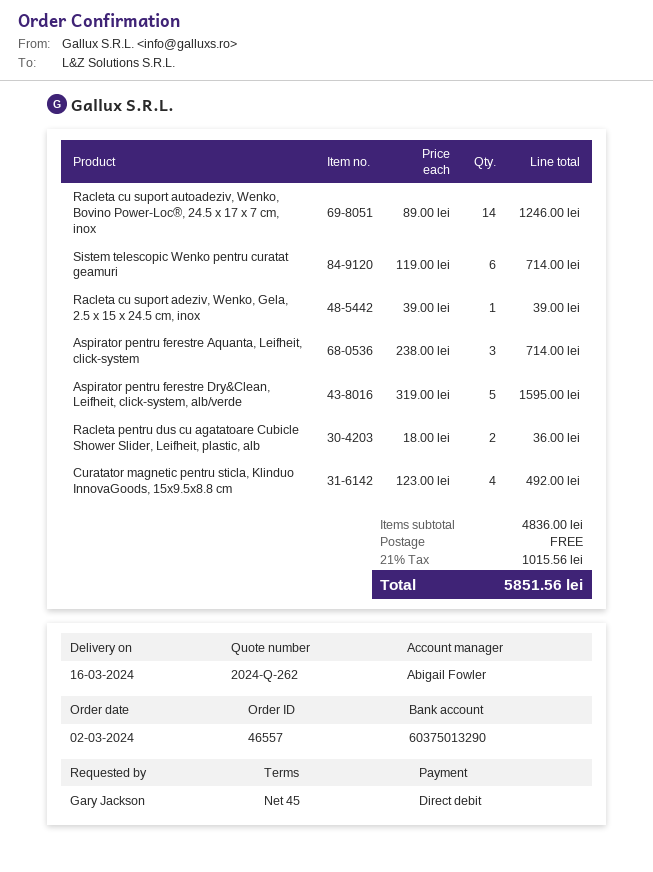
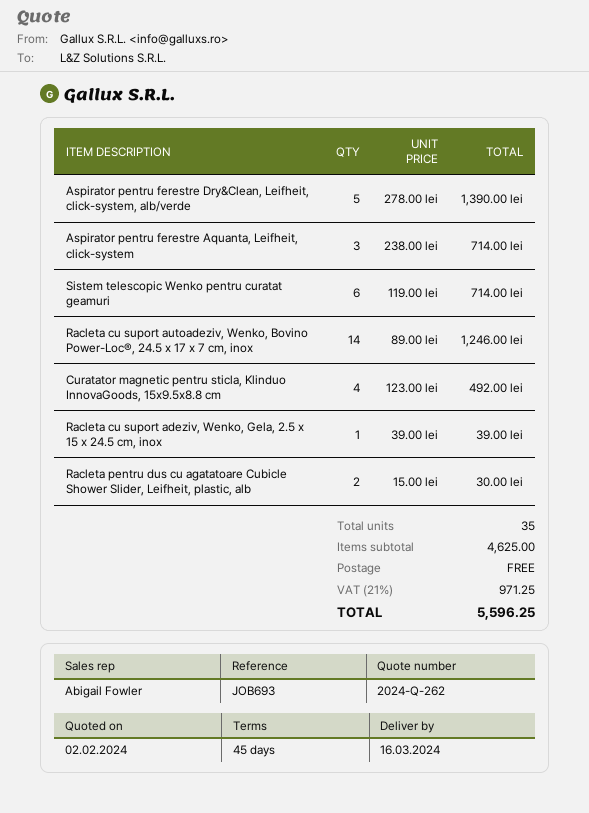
Aspirator pentru ferestre Dry&Clean, Leifheit, click-system, alb/verde: 5 x 319.00 = 1595.00 -> 5 x 278.00 = 1390.00
Racleta pentru dus cu agatatoare Cubicle Shower Slider, Leifheit, plastic, alb: 2 x 18.00 = 36.00 -> 2 x 15.00 = 30.00
subtotal: 4836.00 -> 4625.00
tax: 21% = 1015.56 -> 21% = 971.25
total: 5851.56 -> 5596.25

